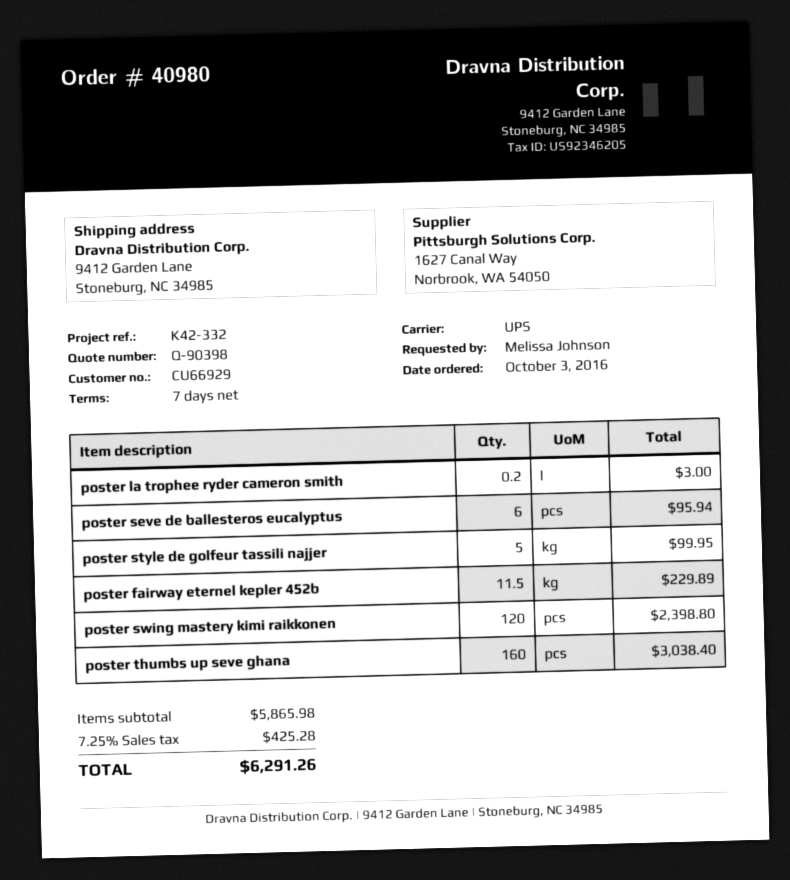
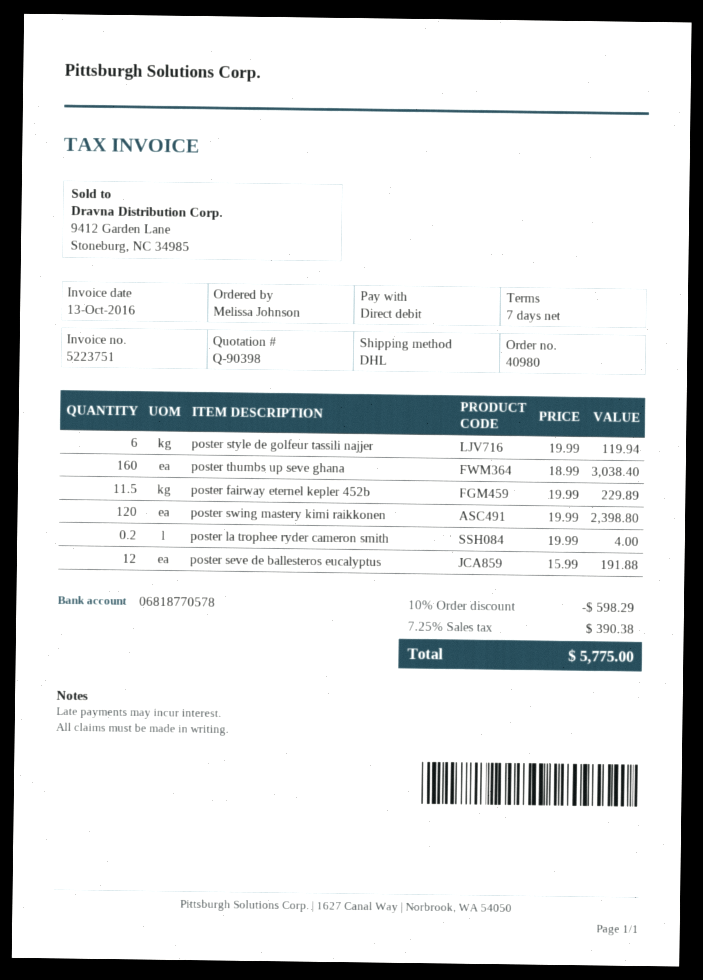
shipping method: UPS -> DHL
poster la trophee ryder cameron smith: 0.2 for 3.00 -> 0.2 for 4.00
poster seve de ballesteros eucalyptus: 6 for 95.94 -> 12 for 191.88
poster style de golfeur tassili najjer: 5 for 99.95 -> 6 for 119.94
discount: none -> 10% = 598.29
tax: 7.25% = 425.28 -> 7.25% = 390.38
total: 6291.26 -> 5775.00

